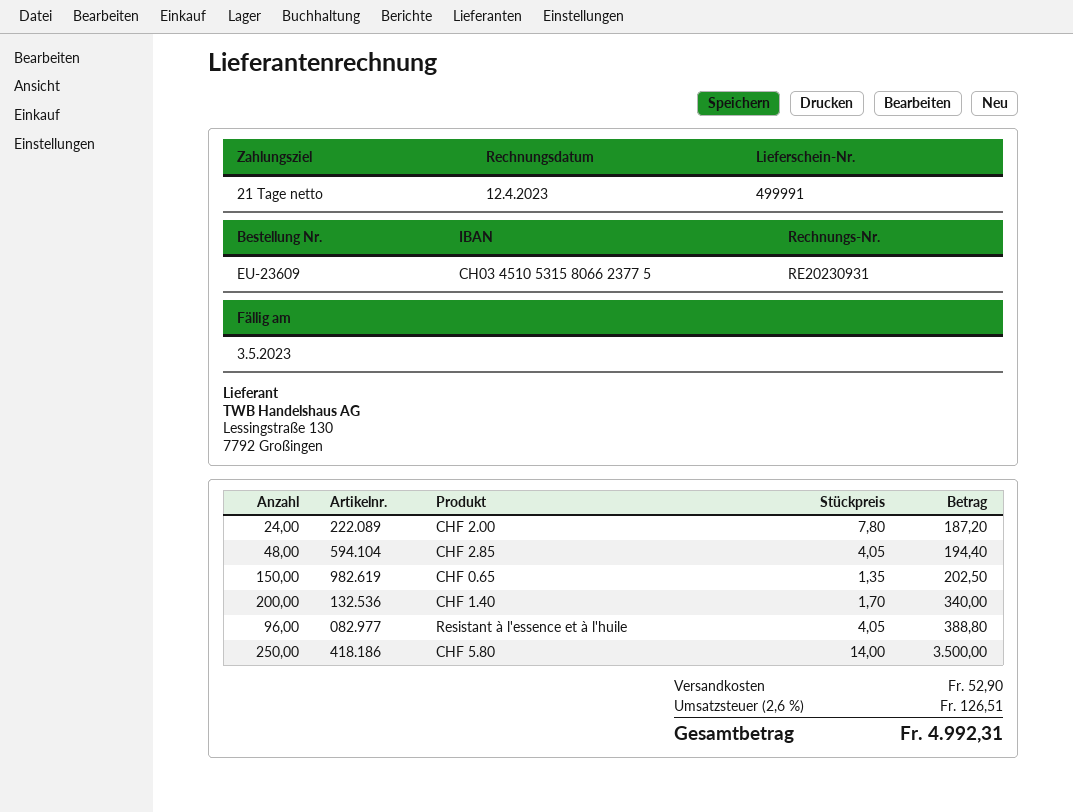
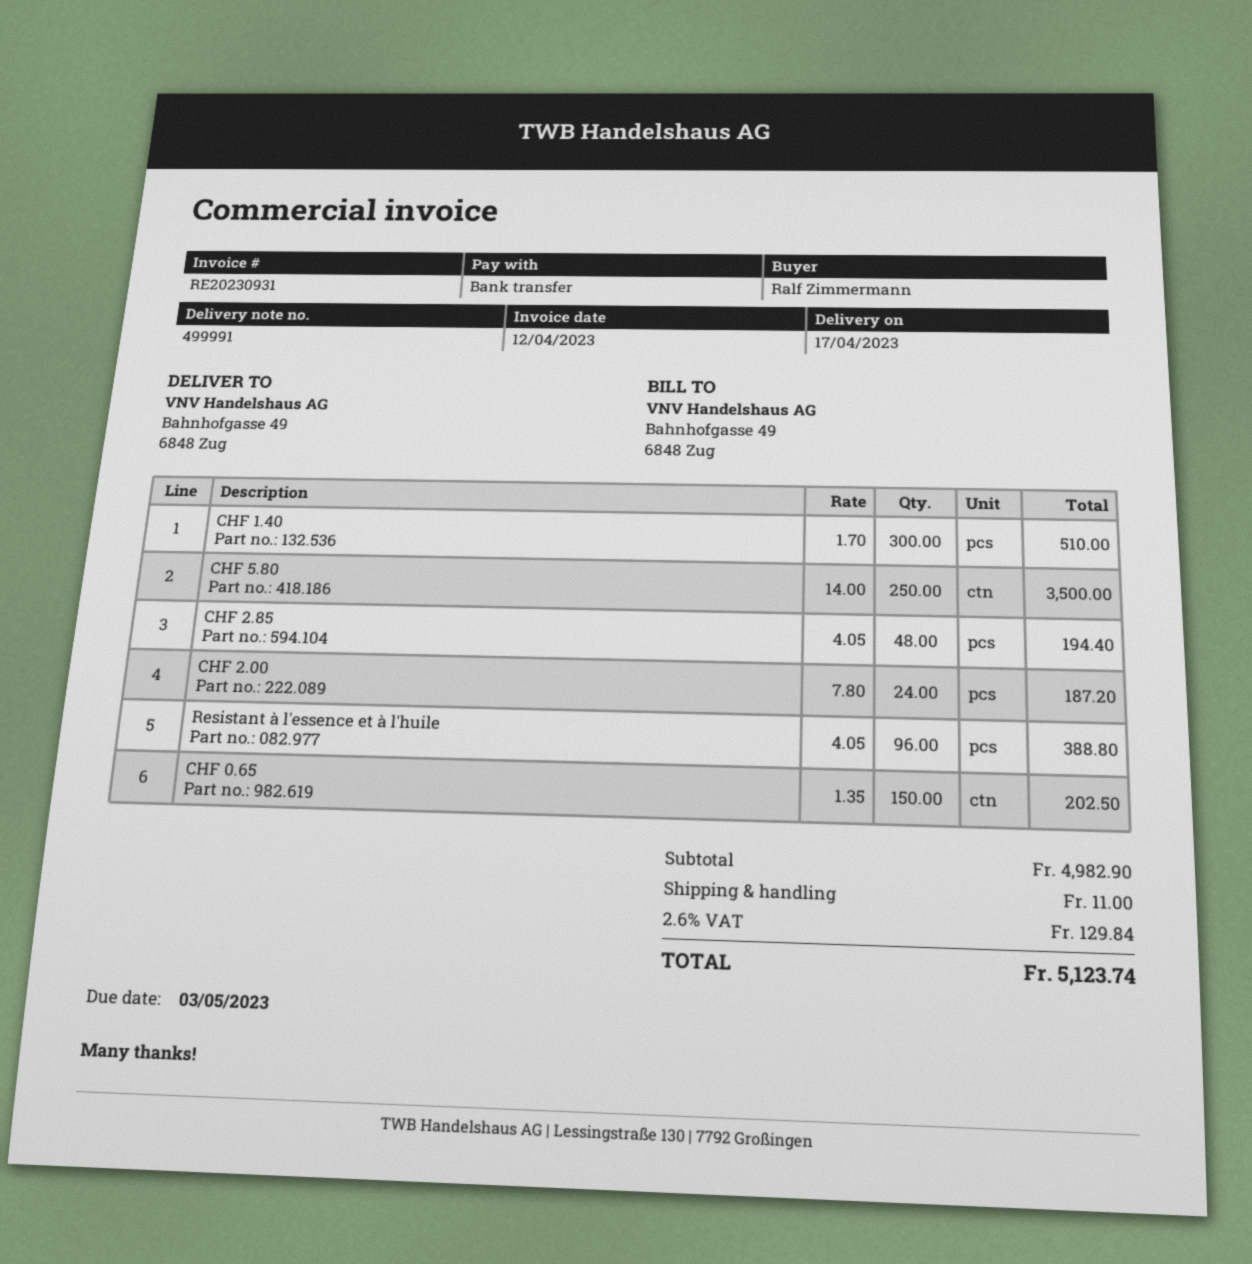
CHF 1.40: 200 x 1.70 = 340.00 -> 300 x 1.70 = 510.00
shipping: 52.90 -> 11.00
tax: 2.6% = 126.51 -> 2.6% = 129.84
total: 4992.31 -> 5123.74

